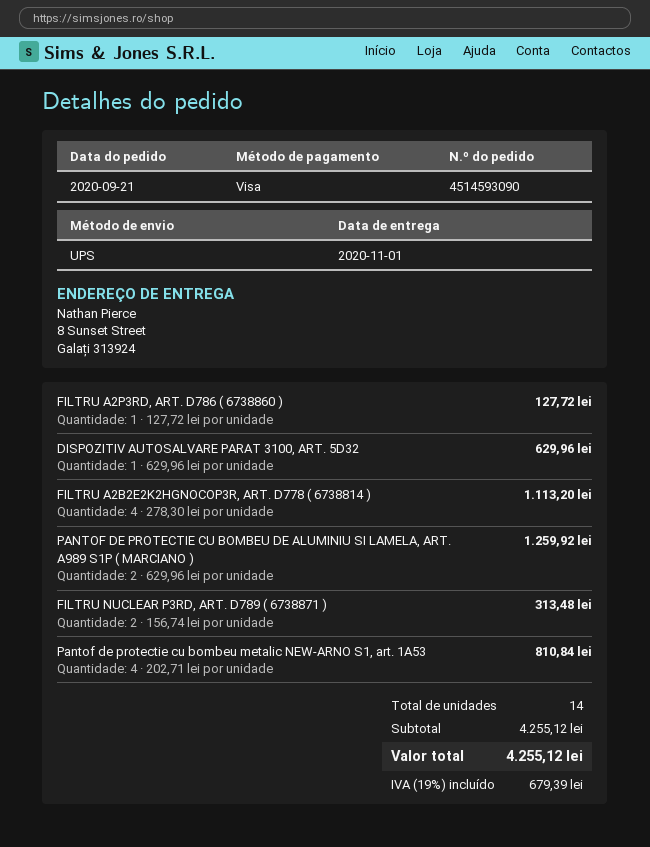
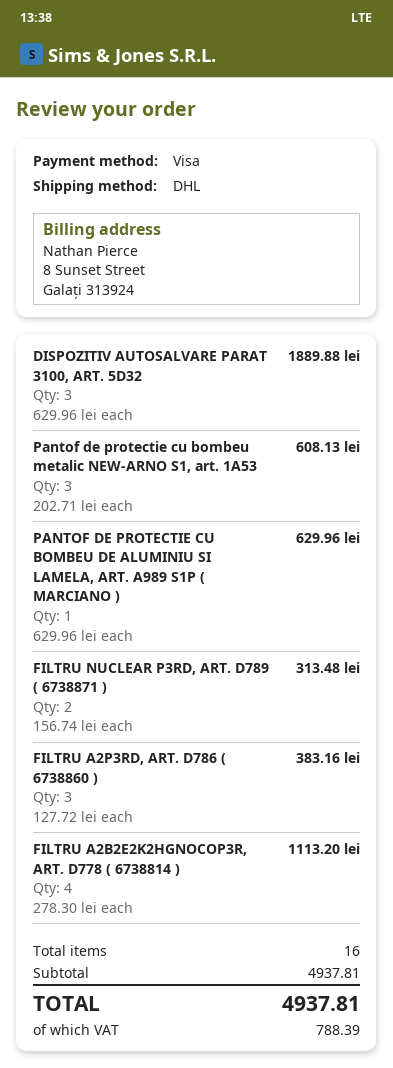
shipping method: UPS -> DHL
FILTRU A2P3RD, ART. D786 ( 6738860 ): 1 x 127.72 = 127.72 -> 3 x 127.72 = 383.16
DISPOZITIV AUTOSALVARE PARAT 3100, ART. 5D32: 1 x 629.96 = 629.96 -> 3 x 629.96 = 1889.88
PANTOF DE PROTECTIE CU BOMBEU DE ALUMINIU SI LAMELA, ART. A989 S1P ( MARCIANO ): 2 x 629.96 = 1259.92 -> 1 x 629.96 = 629.96
Pantof de protectie cu bombeu metalic NEW-ARNO S1, art. 1A53: 4 x 202.71 = 810.84 -> 3 x 202.71 = 608.13
total quantity: 14 -> 16
subtotal: 4255.12 -> 4937.81
tax: 679.39 -> 788.39
total: 4255.12 -> 4937.81

